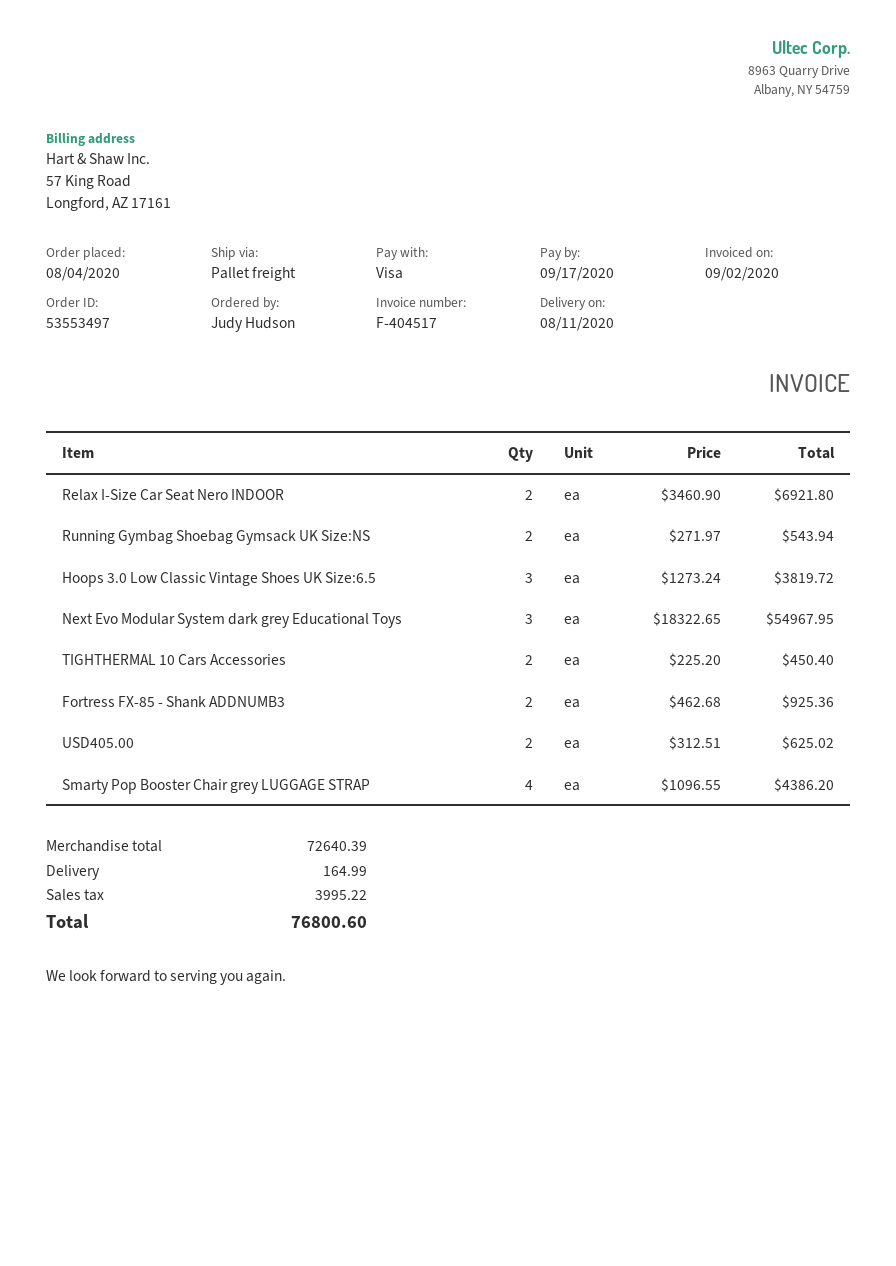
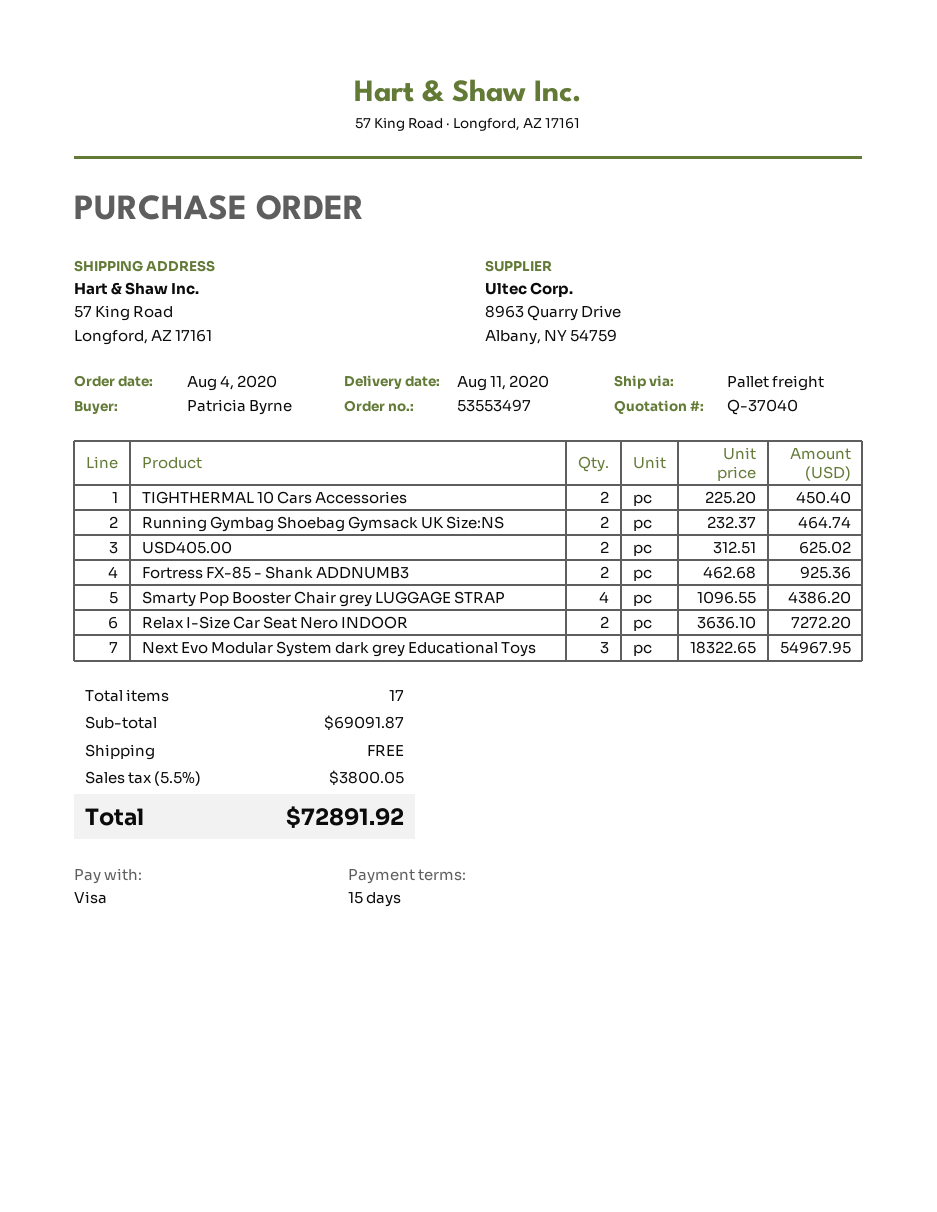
ordered by: Judy Hudson -> Patricia Byrne
Relax I-Size Car Seat Nero INDOOR: 2 x 3460.90 = 6921.80 -> 2 x 3636.10 = 7272.20
Running Gymbag Shoebag Gymsack UK Size:NS: 2 x 271.97 = 543.94 -> 2 x 232.37 = 464.74
Hoops 3.0 Low Classic Vintage Shoes UK Size:6.5: 3 x 1273.24 = 3819.72 -> none
subtotal: 72640.39 -> 69091.87
shipping: 164.99 -> 0.00
tax: 3995.22 -> 3800.05
total: 76800.60 -> 72891.92

